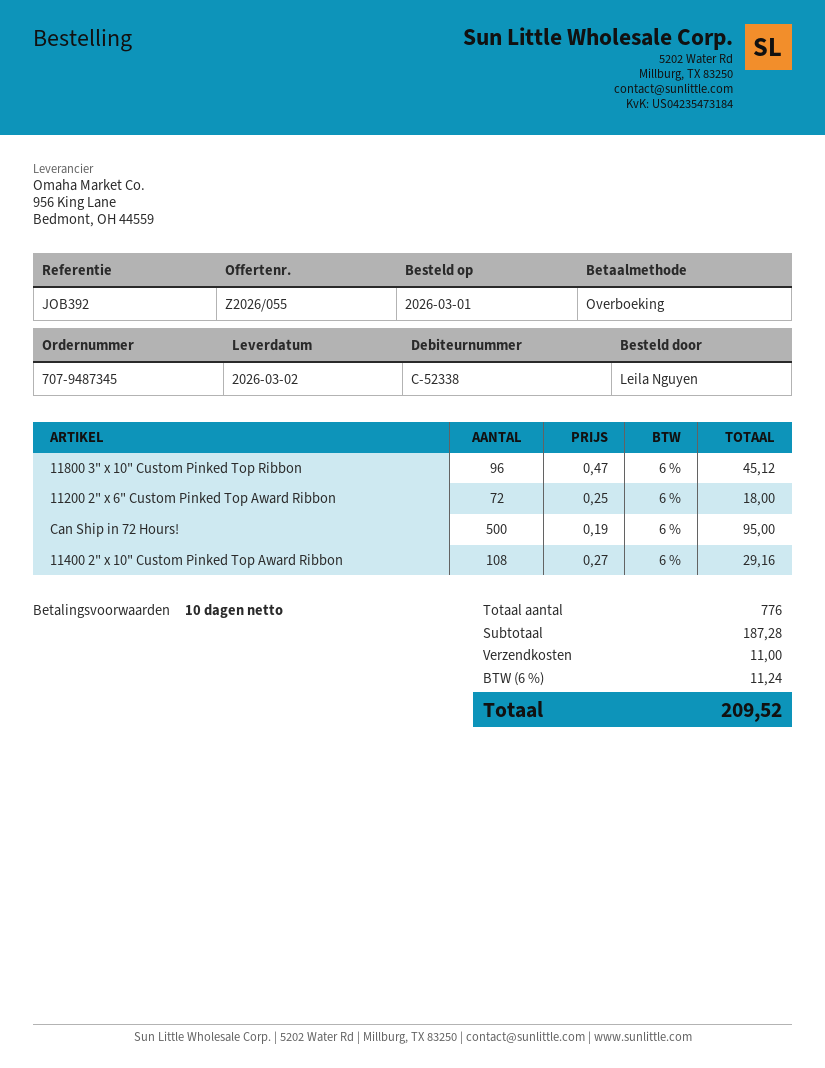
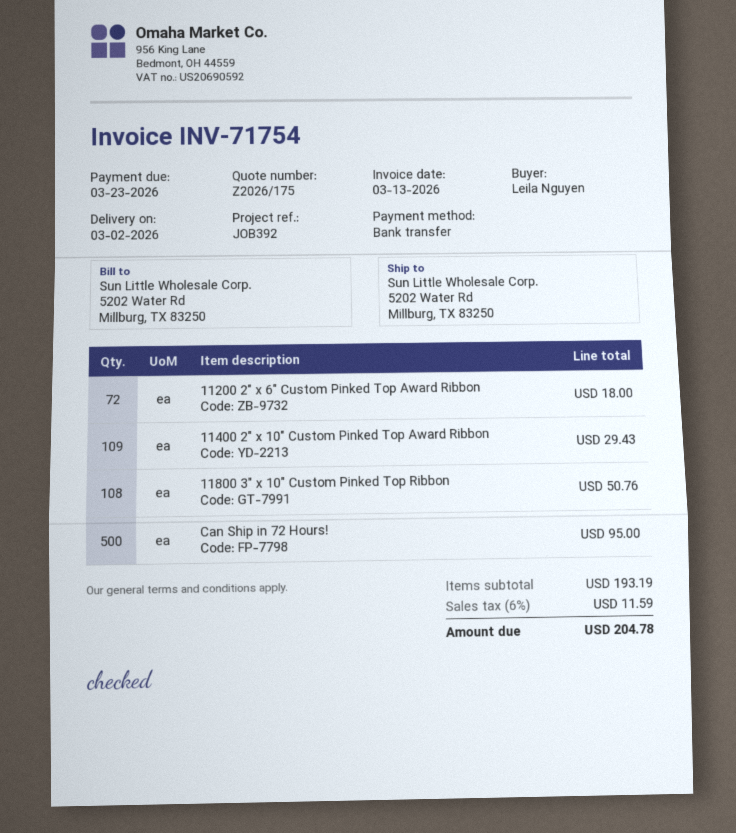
quote number: Z2026/055 -> Z2026/175
11800 3" x 10" Custom Pinked Top Ribbon: 96 for 45.12 -> 108 for 50.76
11400 2" x 10" Custom Pinked Top Award Ribbon: 108 for 29.16 -> 109 for 29.43
subtotal: 187.28 -> 193.19
shipping: 11.00 -> none
tax: 6% = 11.24 -> 6% = 11.59
total: 209.52 -> 204.78

